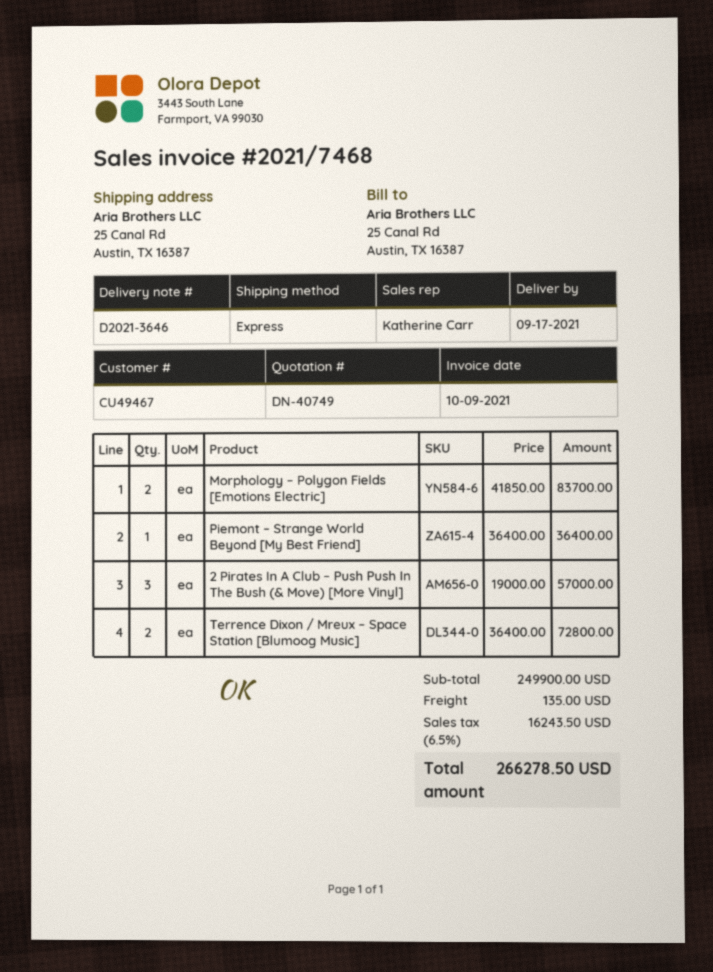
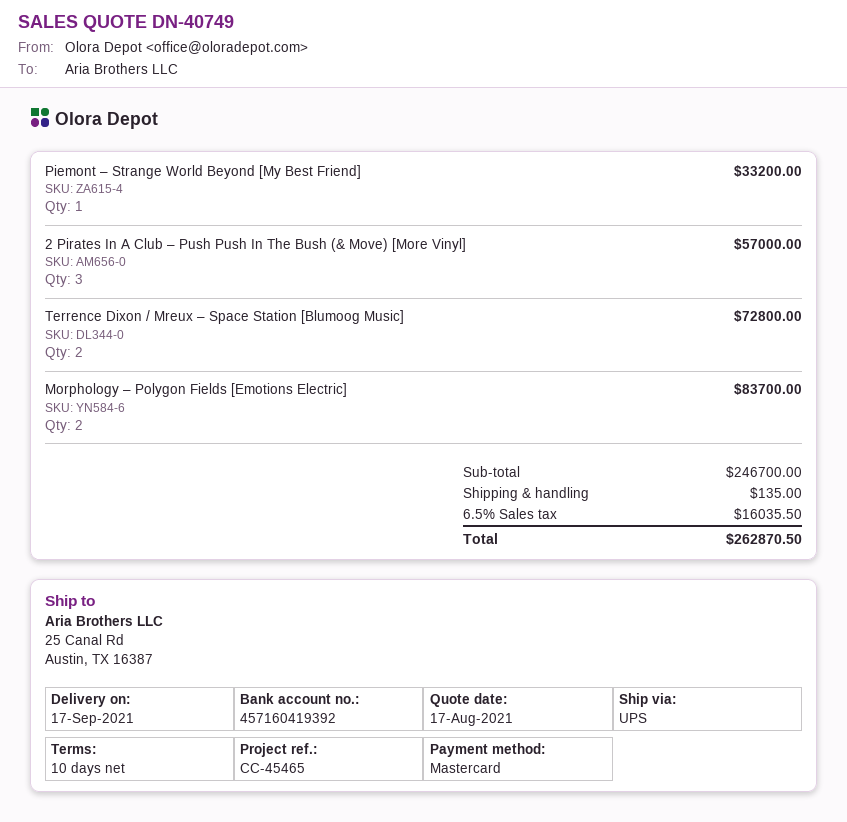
shipping method: express -> UPS
Piemont – Strange World Beyond [My Best Friend]: 1 for 36400.00 -> 1 for 33200.00
subtotal: 249900.00 -> 246700.00
tax: 6.5% = 16243.50 -> 6.5% = 16035.50
total: 266278.50 -> 262870.50

